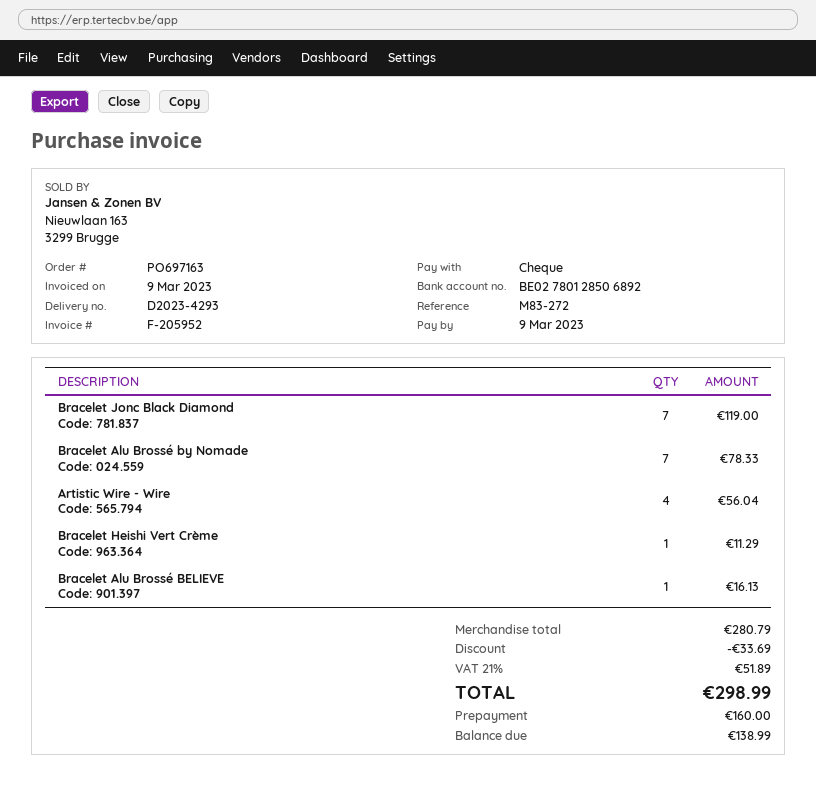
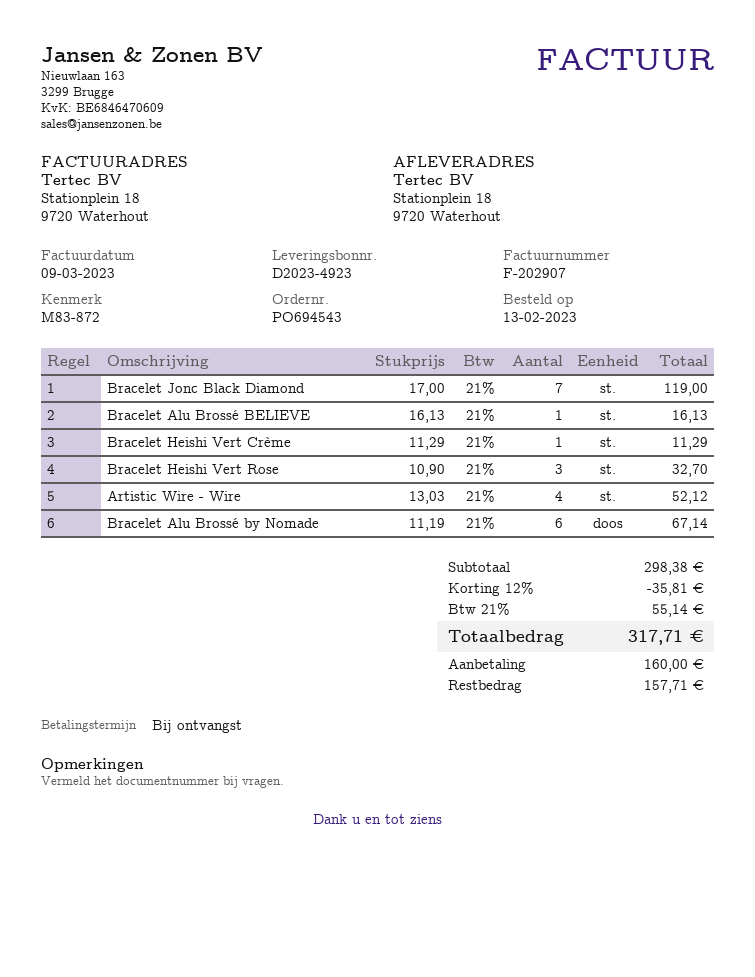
order number: PO697163 -> PO694543
delivery note number: D2023-4293 -> D2023-4923
invoice number: F-205952 -> F-202907
reference: M83-272 -> M83-872
Bracelet Alu Brossé by Nomade: 7 for 78.33 -> 6 for 67.14
Artistic Wire - Wire: 4 for 56.04 -> 4 for 52.12
Bracelet Heishi Vert Rose: none -> 3 for 32.70
subtotal: 280.79 -> 298.38
discount: 33.69 -> 35.81
tax: 21% = 51.89 -> 21% = 55.14
total: 298.99 -> 317.71
balance: 138.99 -> 157.71

